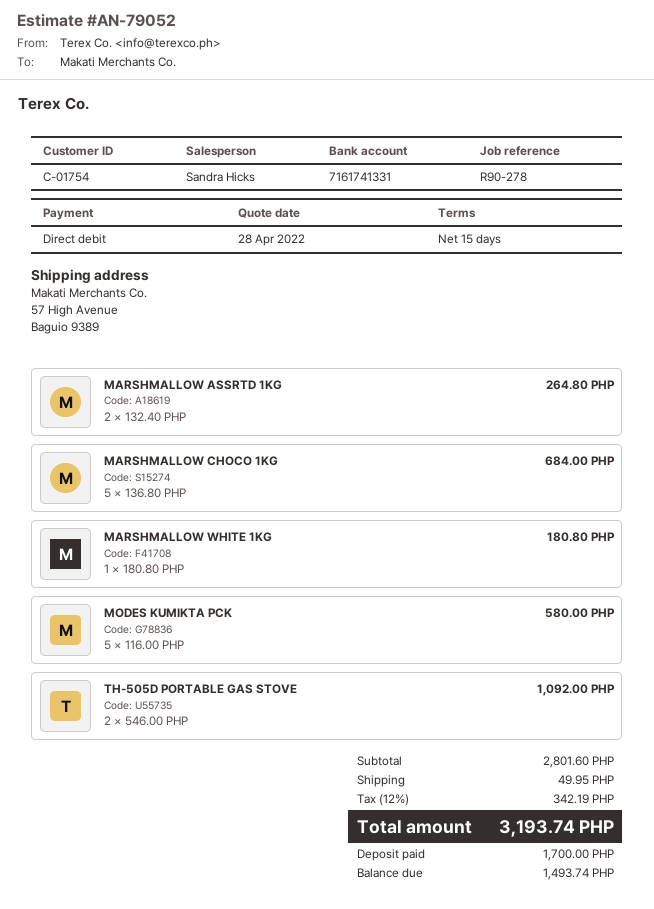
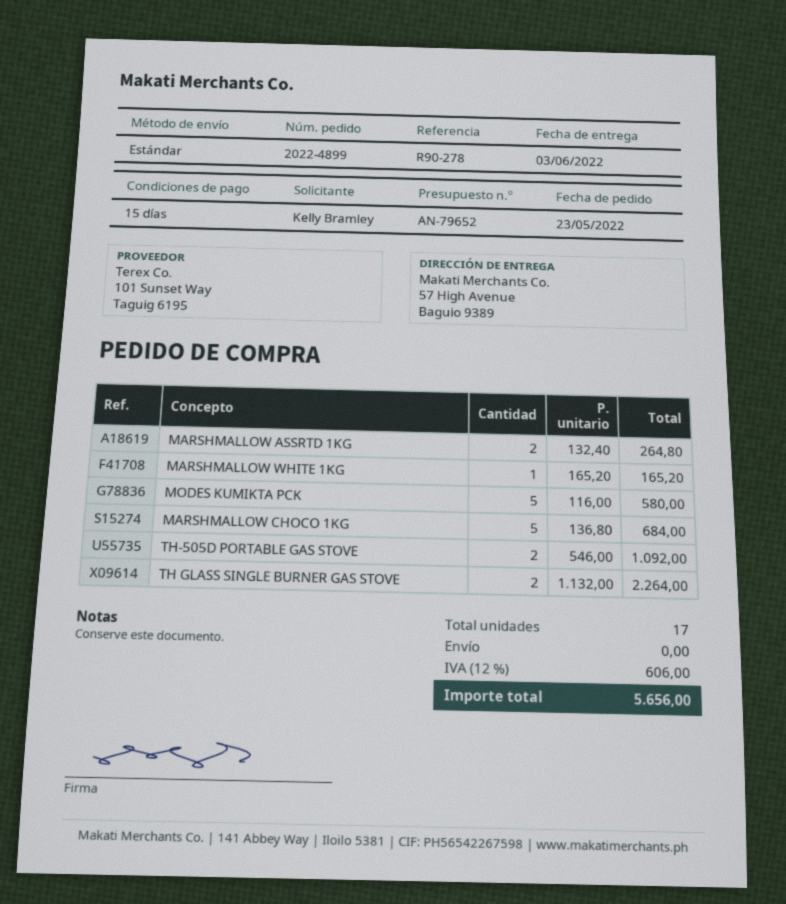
quote number: AN-79052 -> AN-79652
MARSHMALLOW WHITE 1KG: 1 x 180.80 = 180.80 -> 1 x 165.20 = 165.20
TH GLASS SINGLE BURNER GAS STOVE: none -> 2 x 1132.00 = 2264.00
shipping: 49.95 -> 0.00
tax: 12% = 342.19 -> 12% = 606.00
total: 3193.74 -> 5656.00

